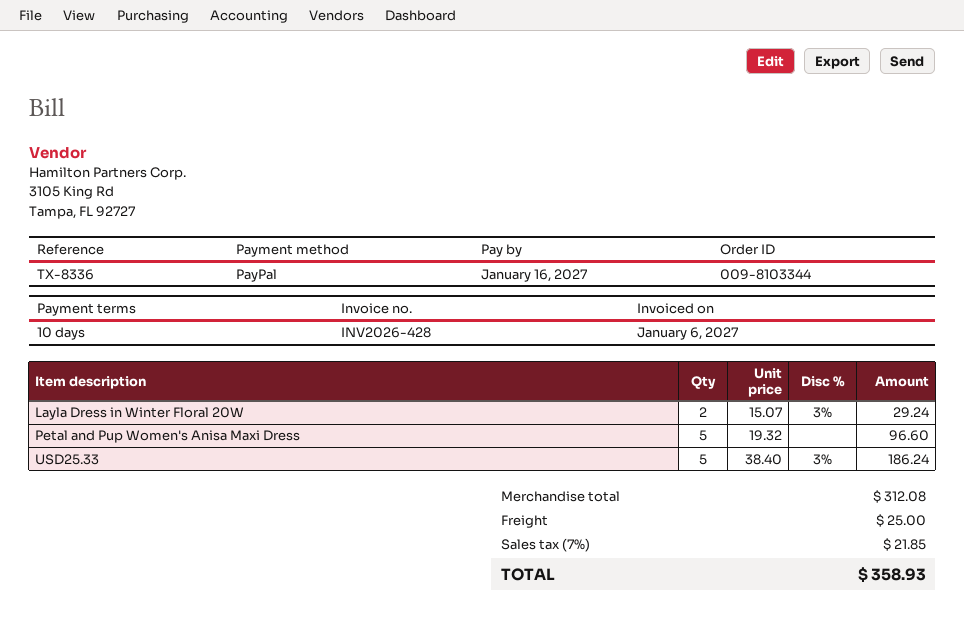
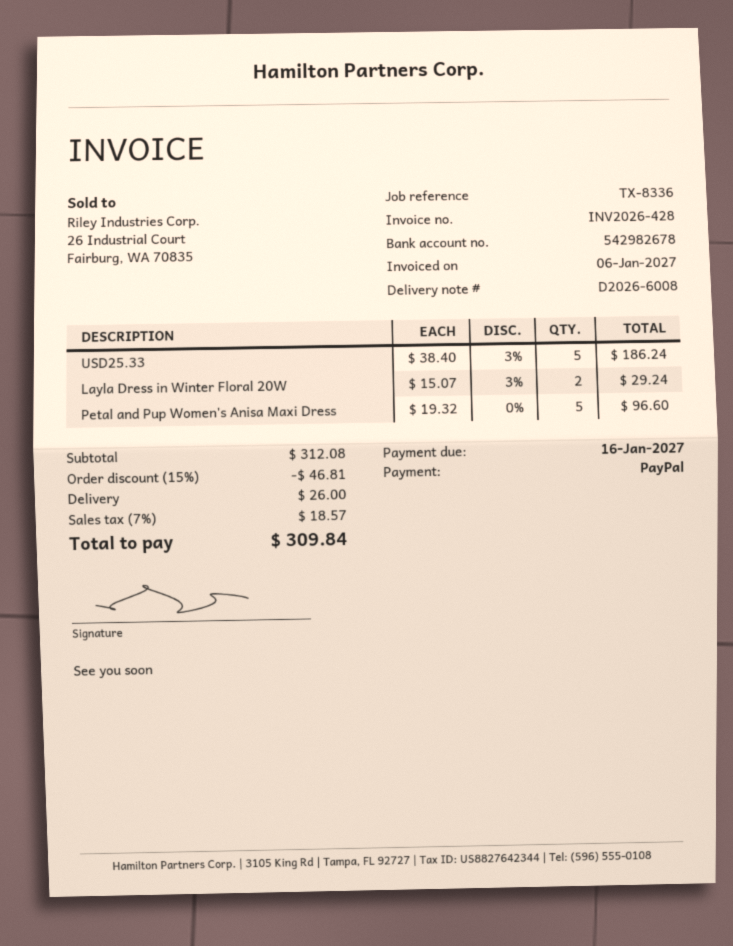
discount: none -> 15% = 46.81
shipping: 25.00 -> 26.00
tax: 7% = 21.85 -> 7% = 18.57
total: 358.93 -> 309.84

